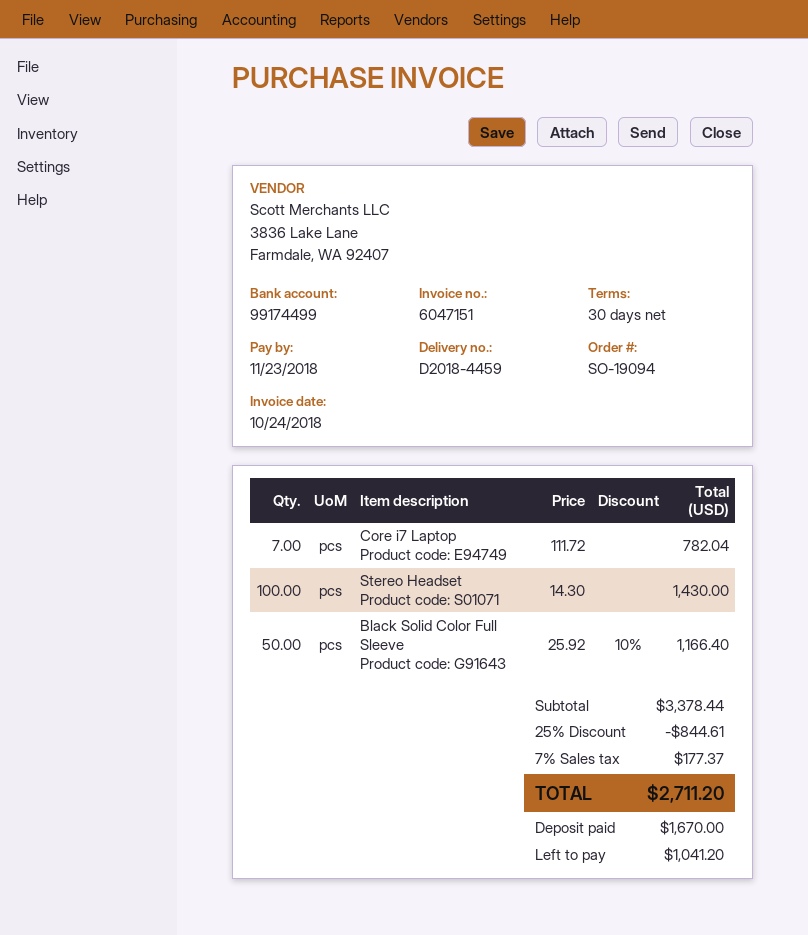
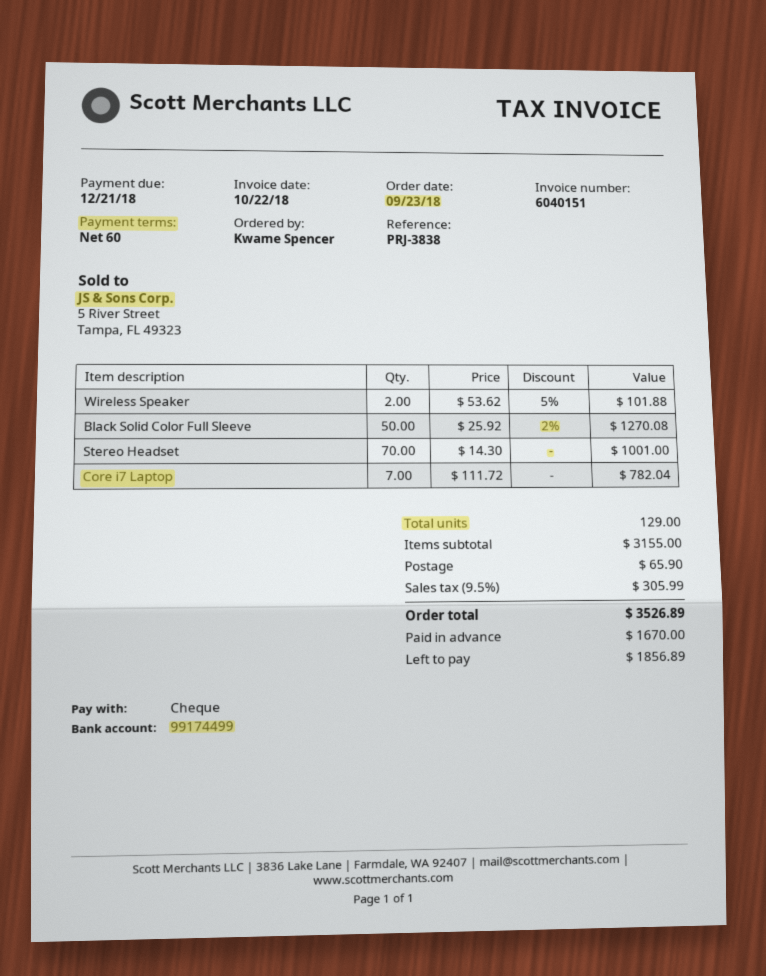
invoice number: 6047151 -> 6040151
invoice date: 2018-10-24 -> 2018-10-22
payment terms: 30 days -> 60 days
due date: 2018-11-23 -> 2018-12-21
Stereo Headset: 100 x 14.30 = 1430.00 -> 70 x 14.30 = 1001.00
Black Solid Color Full Sleeve: 50 x 25.92 - 10% = 1166.40 -> 50 x 25.92 - 2% = 1270.08
Wireless Speaker: none -> 2 x 53.62 - 5% = 101.88
subtotal: 3378.44 -> 3155.00
discount: 25% = 844.61 -> none
shipping: none -> 65.90
tax: 7% = 177.37 -> 9.5% = 305.99
total: 2711.20 -> 3526.89
balance: 1041.20 -> 1856.89

